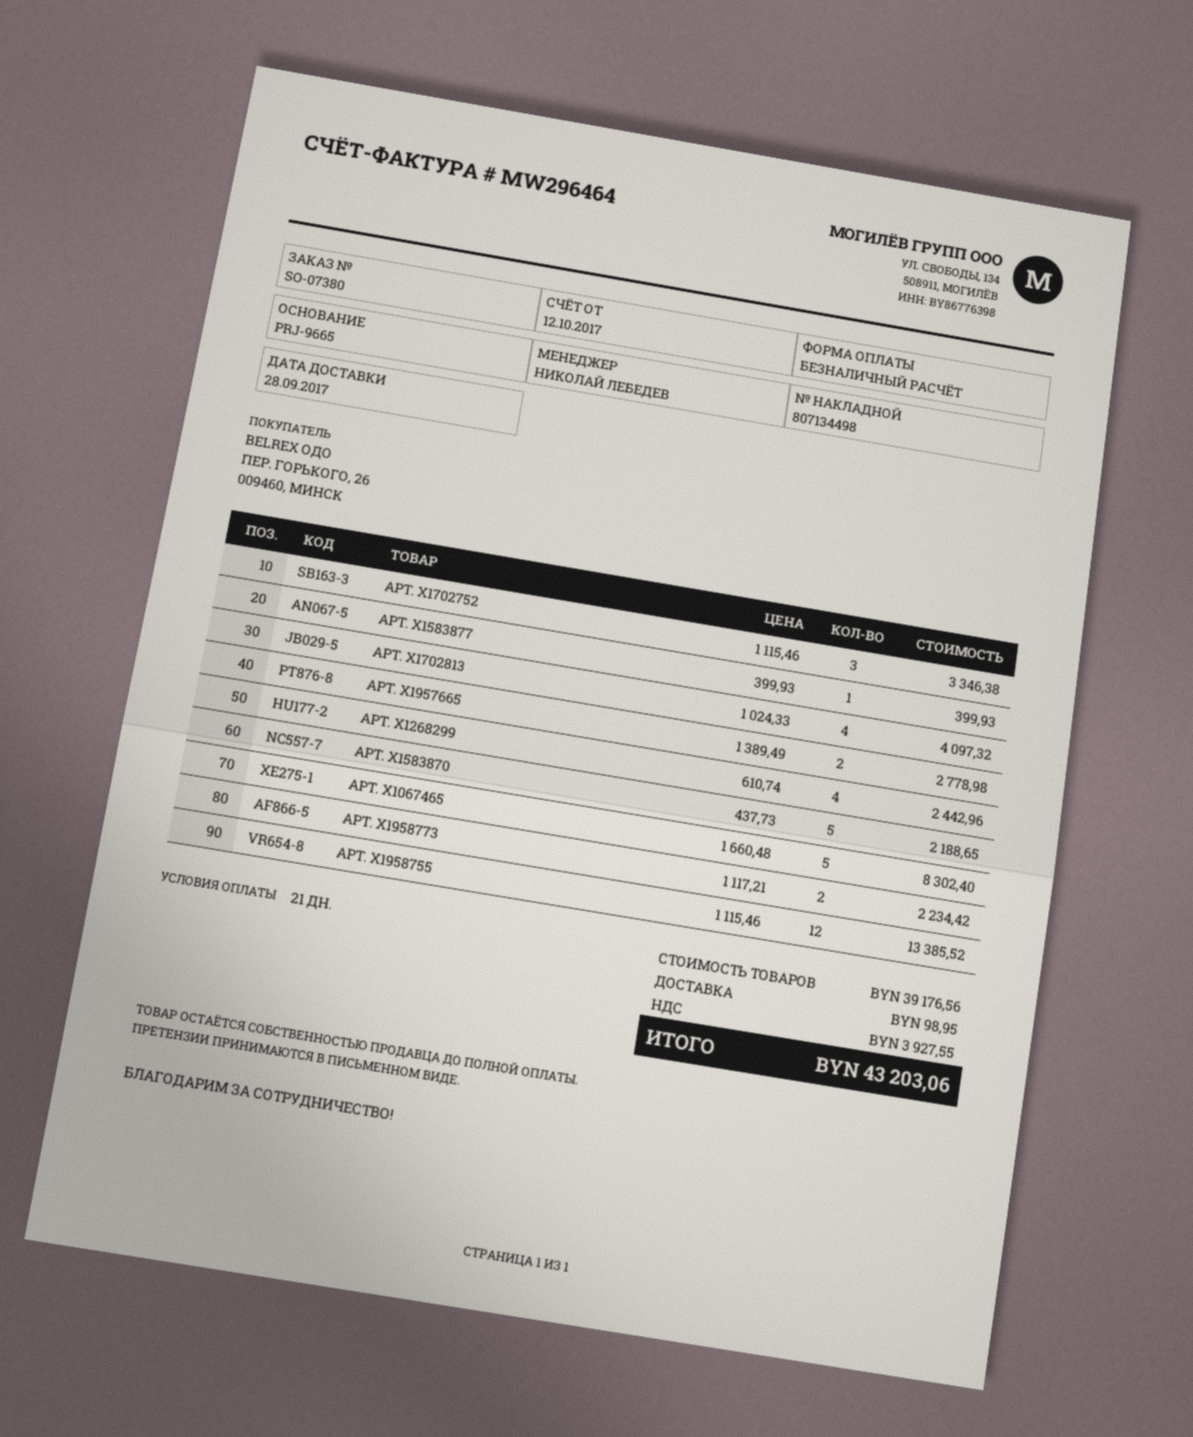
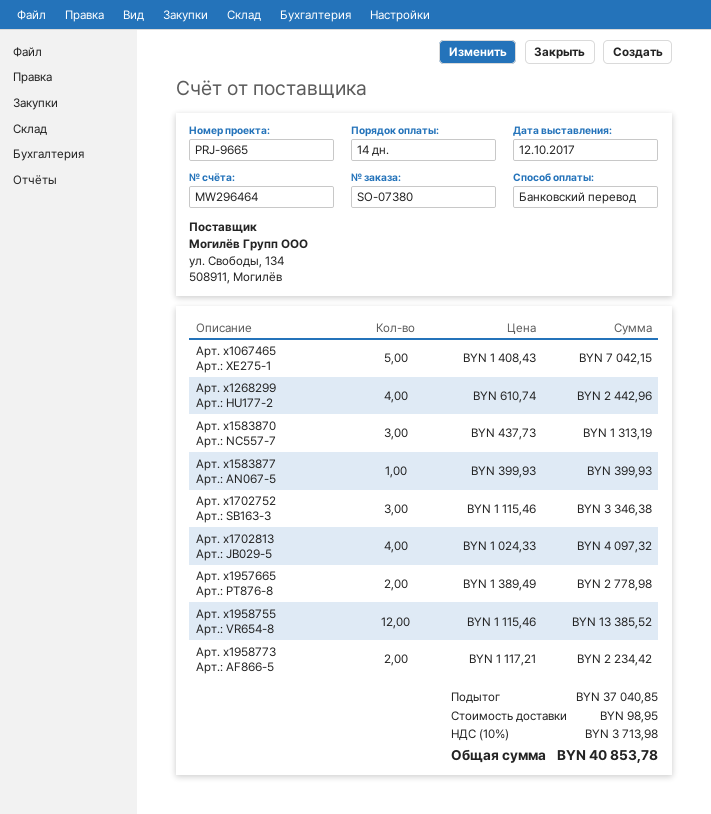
payment terms: 21 days -> 14 days
АРТ. X1583870: 5 x 437.73 = 2188.65 -> 3 x 437.73 = 1313.19
АРТ. X1067465: 5 x 1660.48 = 8302.40 -> 5 x 1408.43 = 7042.15
subtotal: 39176.56 -> 37040.85
tax: 3927.55 -> 3713.98
total: 43203.06 -> 40853.78

